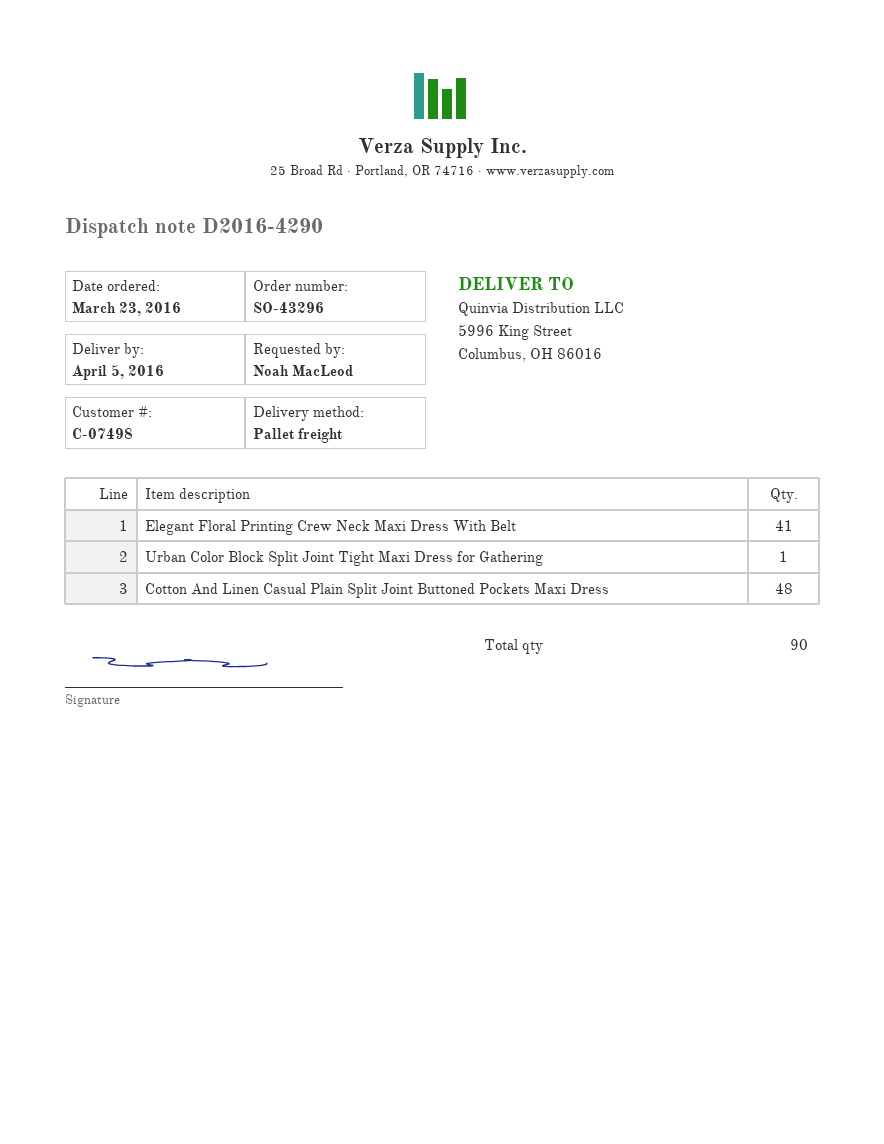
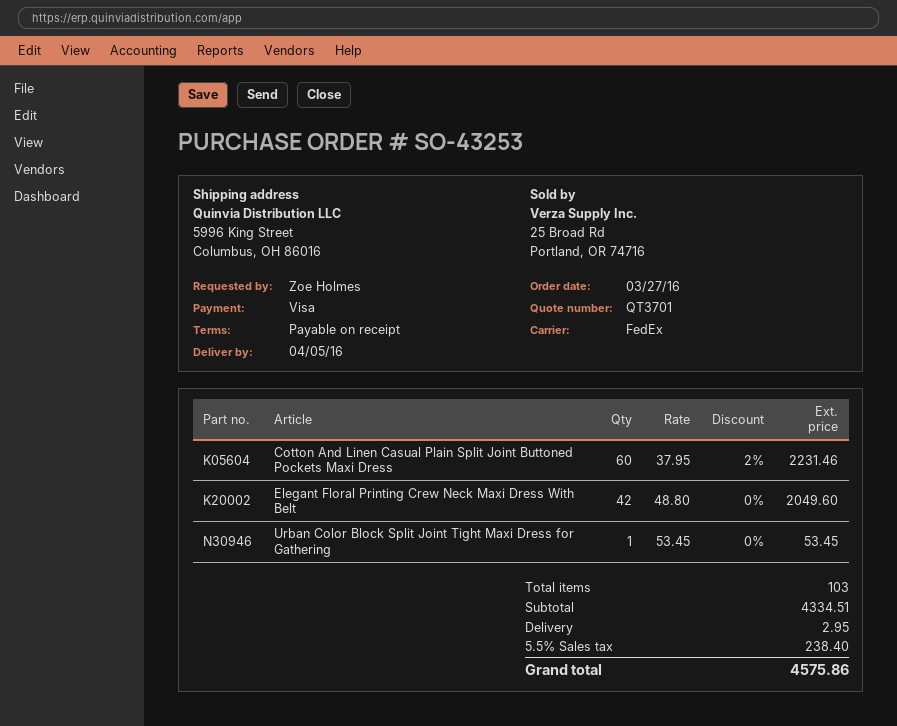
order number: SO-43296 -> SO-43253
order date: 2016-03-23 -> 2016-03-27
ordered by: Noah MacLeod -> Zoe Holmes
shipping method: pallet freight -> FedEx
Elegant Floral Printing Crew Neck Maxi Dress With Belt: 41 -> 42
Cotton And Linen Casual Plain Split Joint Buttoned Pockets Maxi Dress: 48 -> 60
total quantity: 90 -> 103

